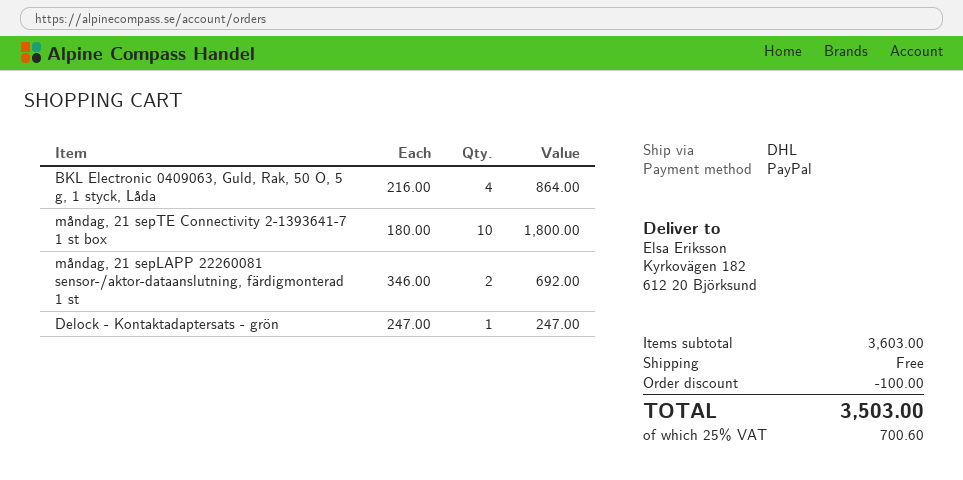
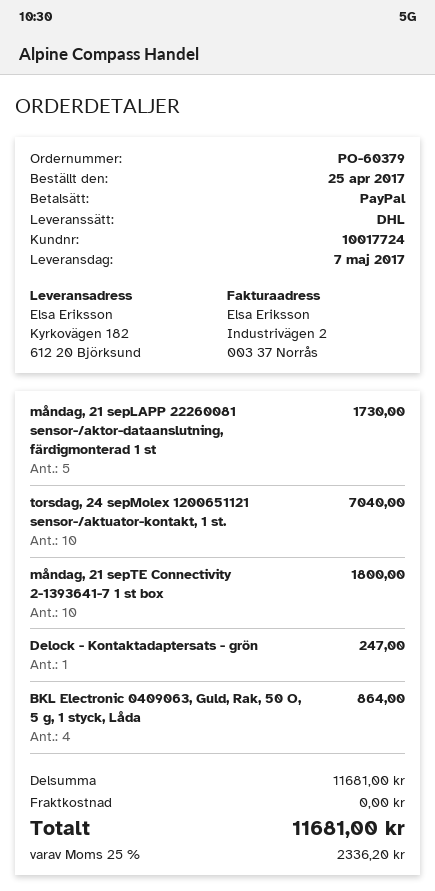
måndag, 21 sepLAPP 22260081 sensor-/aktor-dataanslutning, färdigmonterad 1 st: 2 for 692.00 -> 5 for 1730.00
torsdag, 24 sepMolex 1200651121 sensor-/aktuator-kontakt, 1 st.: none -> 10 for 7040.00
subtotal: 3603.00 -> 11681.00
discount: 100.00 -> none
tax: 25% = 700.60 -> 25% = 2336.20
total: 3503.00 -> 11681.00

